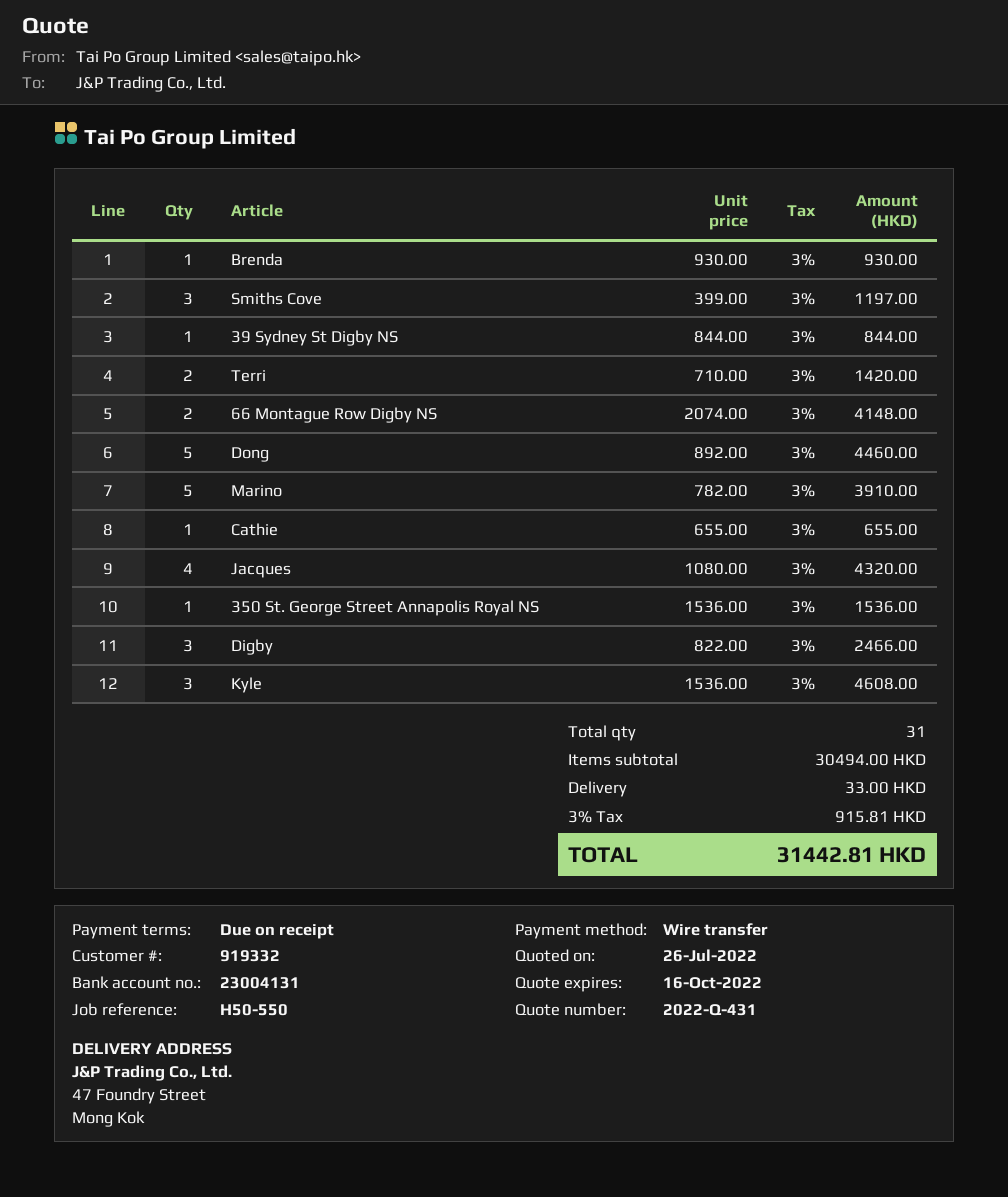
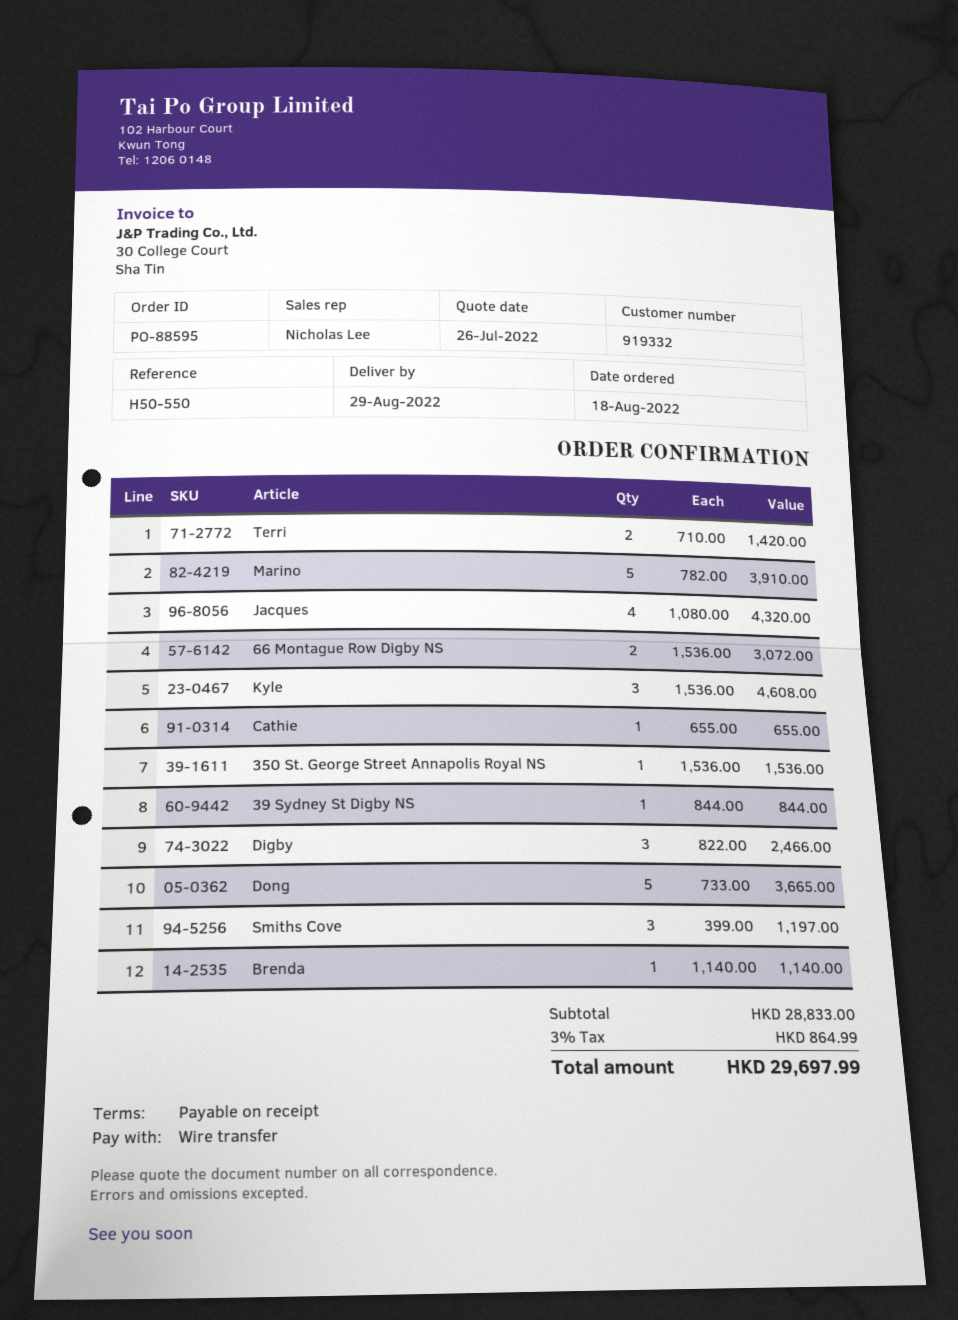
Brenda: 1 x 930.00 = 930.00 -> 1 x 1140.00 = 1140.00
66 Montague Row Digby NS: 2 x 2074.00 = 4148.00 -> 2 x 1536.00 = 3072.00
Dong: 5 x 892.00 = 4460.00 -> 5 x 733.00 = 3665.00
subtotal: 30494.00 -> 28833.00
shipping: 33.00 -> none
tax: 3% = 915.81 -> 3% = 864.99
total: 31442.81 -> 29697.99

